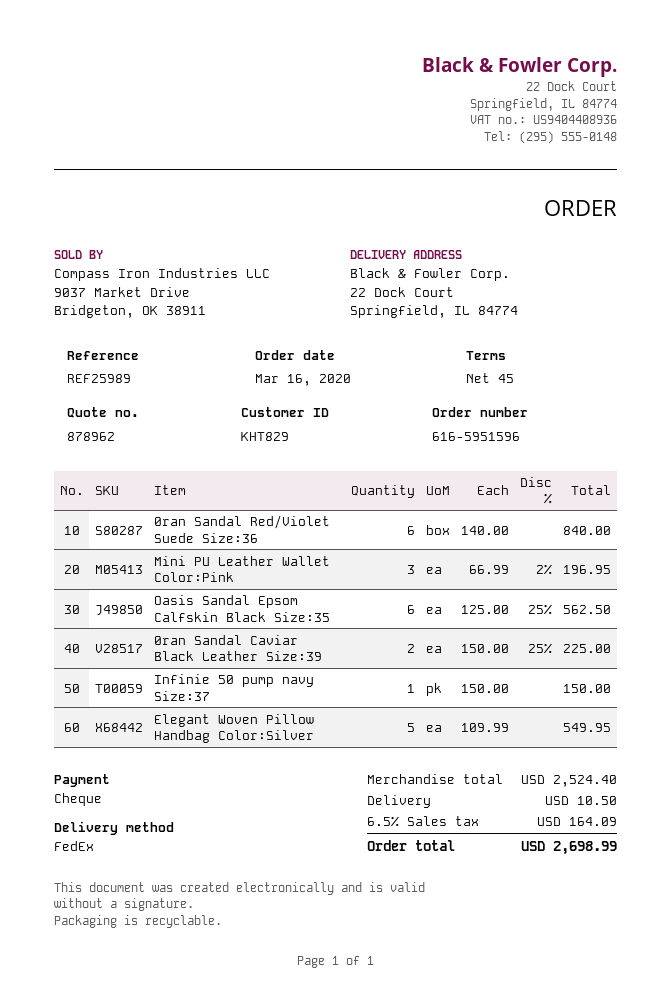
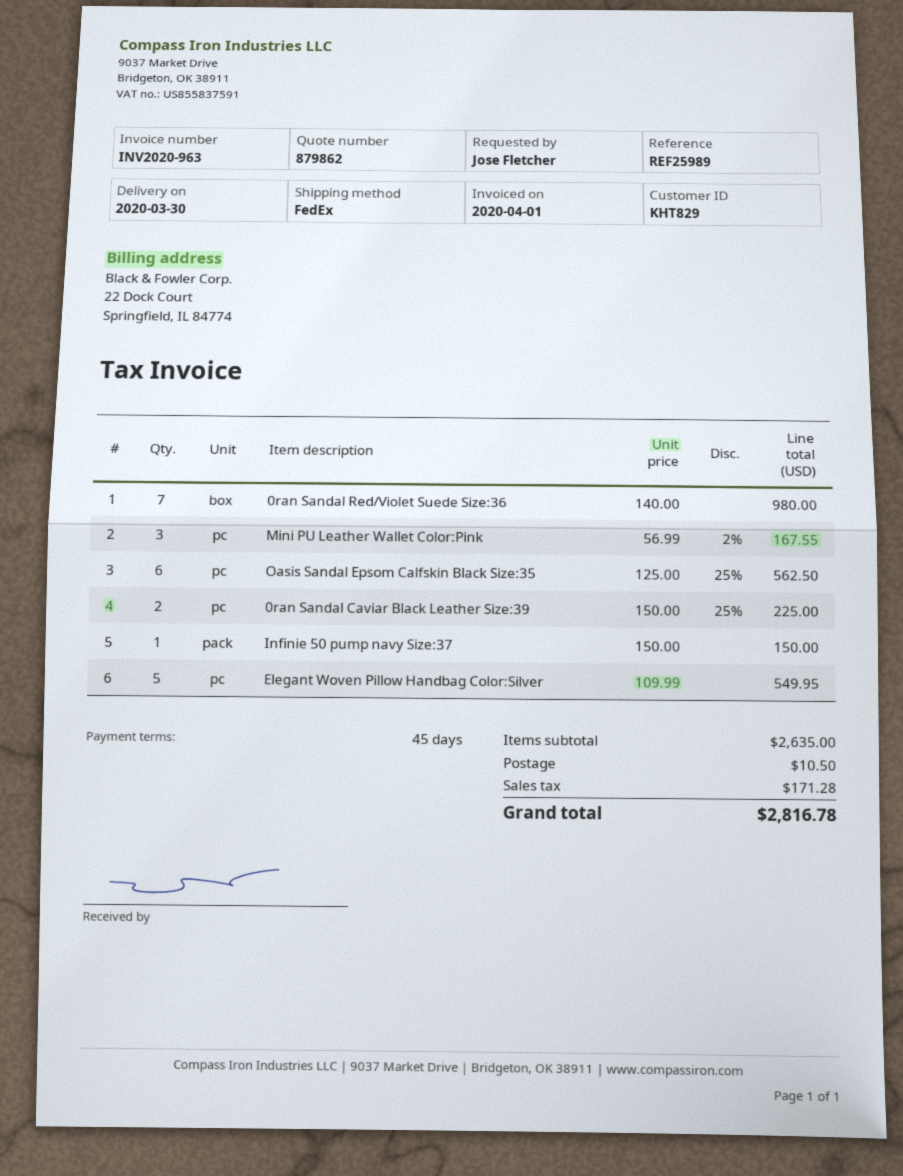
quote number: 878962 -> 879862
0ran Sandal Red/Violet Suede Size:36: 6 x 140.00 = 840.00 -> 7 x 140.00 = 980.00
Mini PU Leather Wallet Color:Pink: 3 x 66.99 - 2% = 196.95 -> 3 x 56.99 - 2% = 167.55
subtotal: 2524.40 -> 2635.00
tax: 164.09 -> 171.28
total: 2698.99 -> 2816.78

